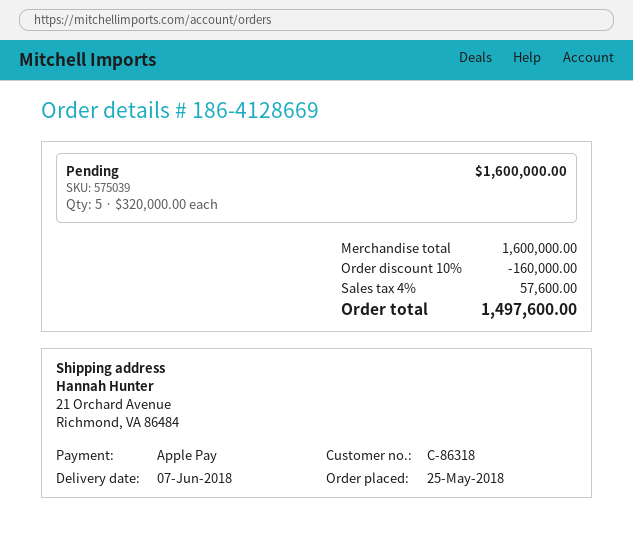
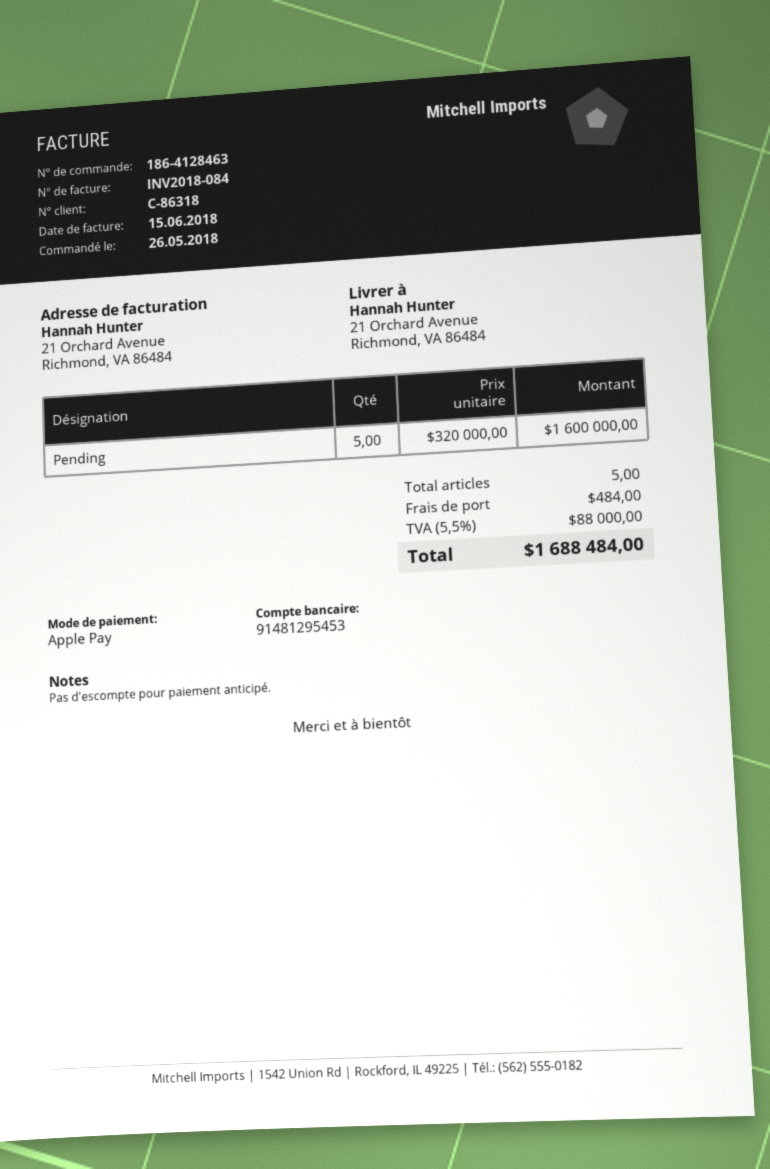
order number: 186-4128669 -> 186-4128463
order date: 2018-05-25 -> 2018-05-26
discount: 10% = 160000.00 -> none
shipping: none -> 484.00
tax: 4% = 57600.00 -> 5.5% = 88000.00
total: 1497600.00 -> 1688484.00

